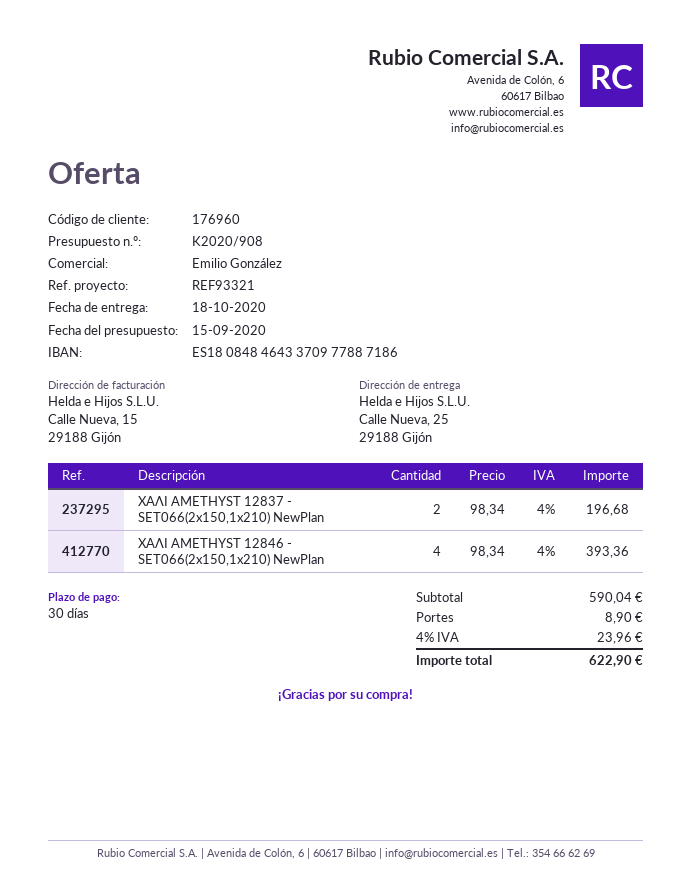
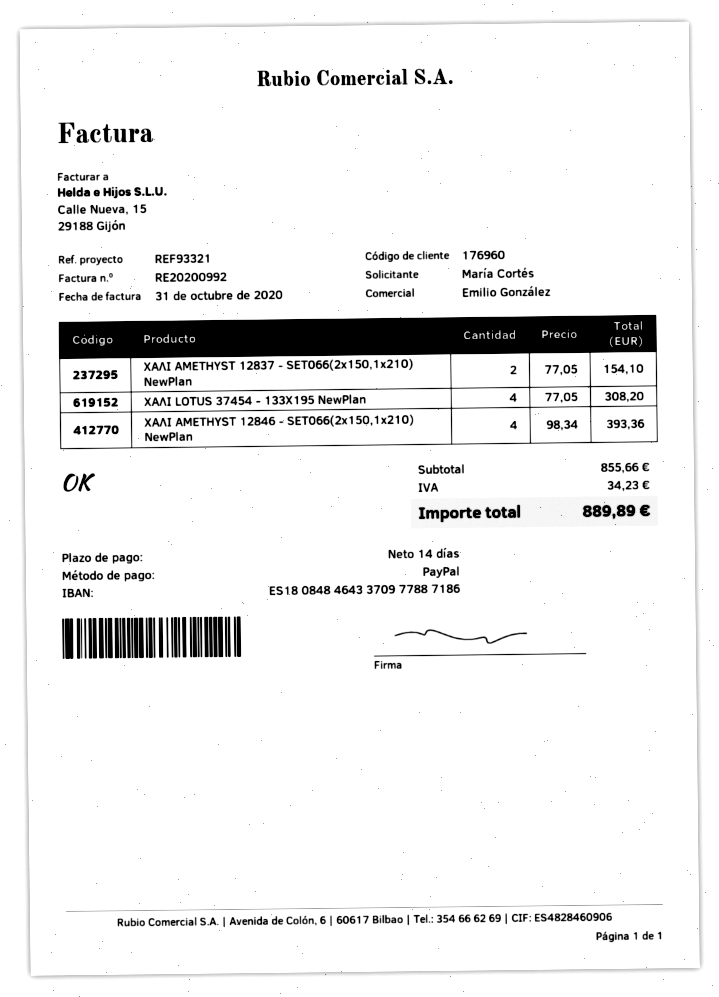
payment terms: 30 days -> 14 days
ΧΑΛΙ AMETHYST 12837 - SET066(2x150,1x210) NewPlan: 2 x 98.34 = 196.68 -> 2 x 77.05 = 154.10
ΧΑΛΙ LOTUS 37454 - 133X195 NewPlan: none -> 4 x 77.05 = 308.20
subtotal: 590.04 -> 855.66
shipping: 8.90 -> none
tax: 23.96 -> 34.23
total: 622.90 -> 889.89

